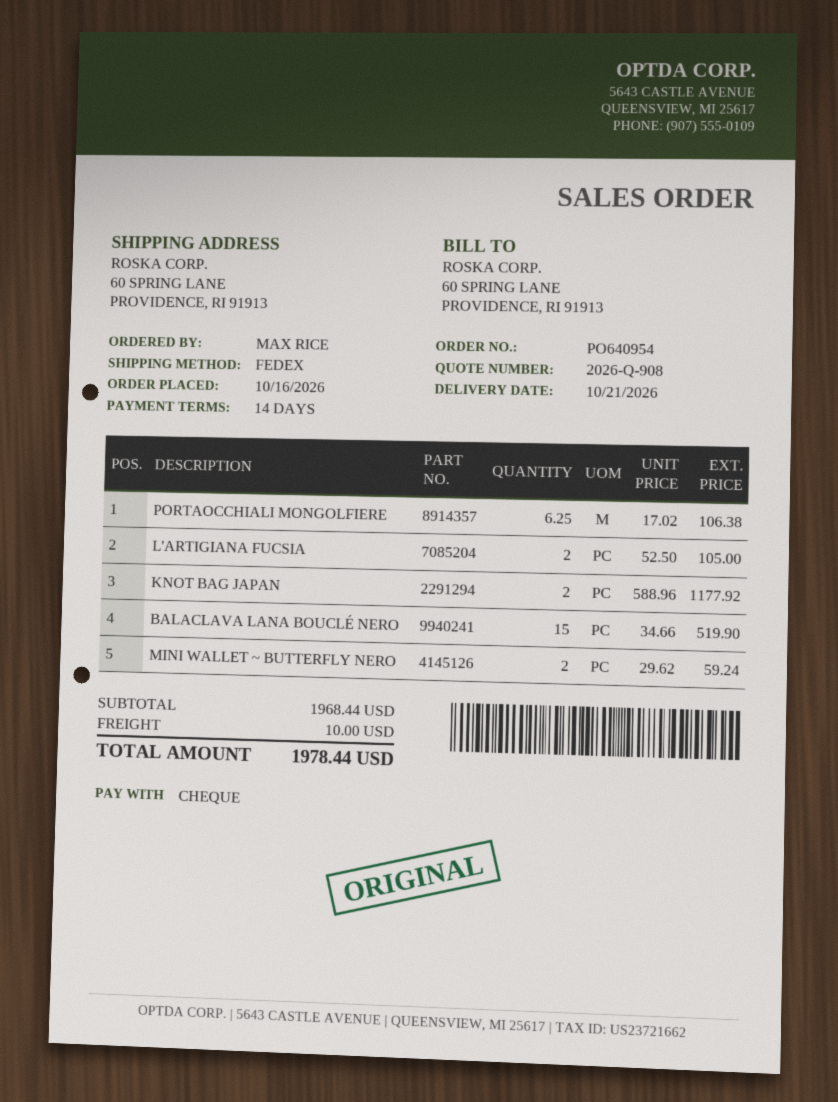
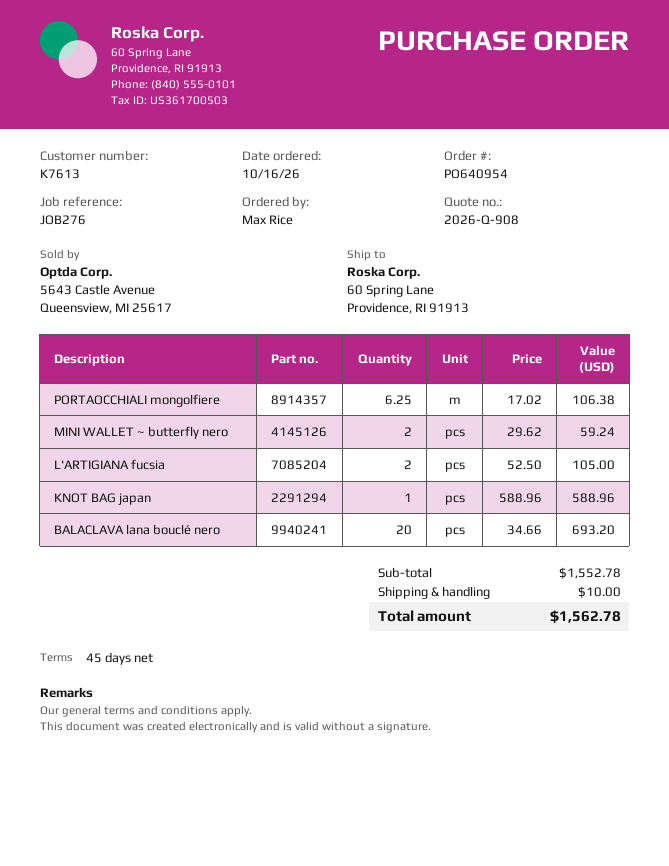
payment terms: 14 days -> 45 days
KNOT BAG JAPAN: 2 x 588.96 = 1177.92 -> 1 x 588.96 = 588.96
BALACLAVA LANA BOUCLÉ NERO: 15 x 34.66 = 519.90 -> 20 x 34.66 = 693.20
subtotal: 1968.44 -> 1552.78
total: 1978.44 -> 1562.78

